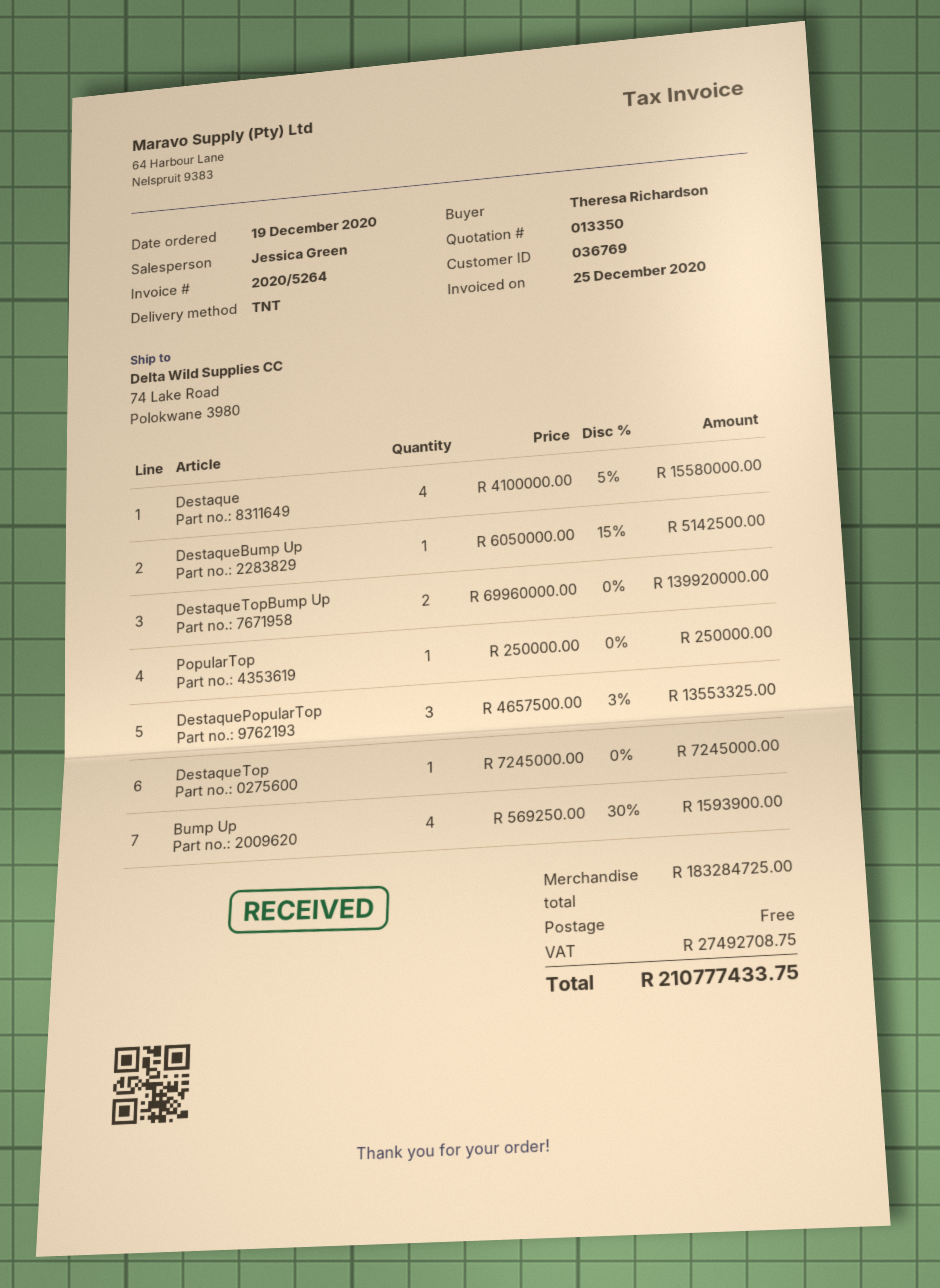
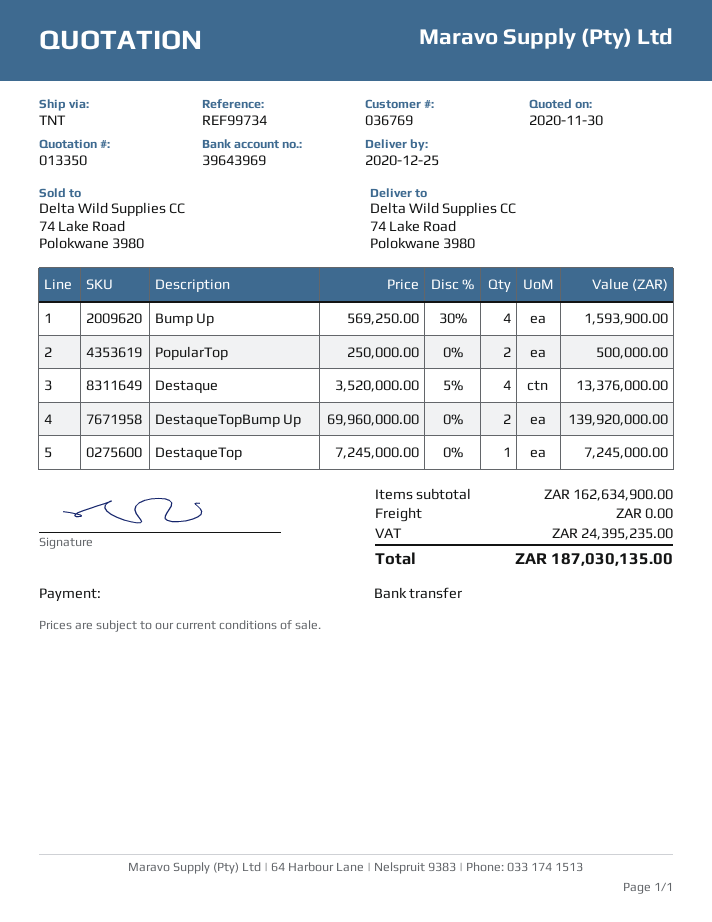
Destaque: 4 x 4100000.00 - 5% = 15580000.00 -> 4 x 3520000.00 - 5% = 13376000.00
DestaqueBump Up: 1 x 6050000.00 - 15% = 5142500.00 -> none
PopularTop: 1 x 250000.00 = 250000.00 -> 2 x 250000.00 = 500000.00
DestaquePopularTop: 3 x 4657500.00 - 3% = 13553325.00 -> none
subtotal: 183284725.00 -> 162634900.00
tax: 27492708.75 -> 24395235.00
total: 210777433.75 -> 187030135.00

